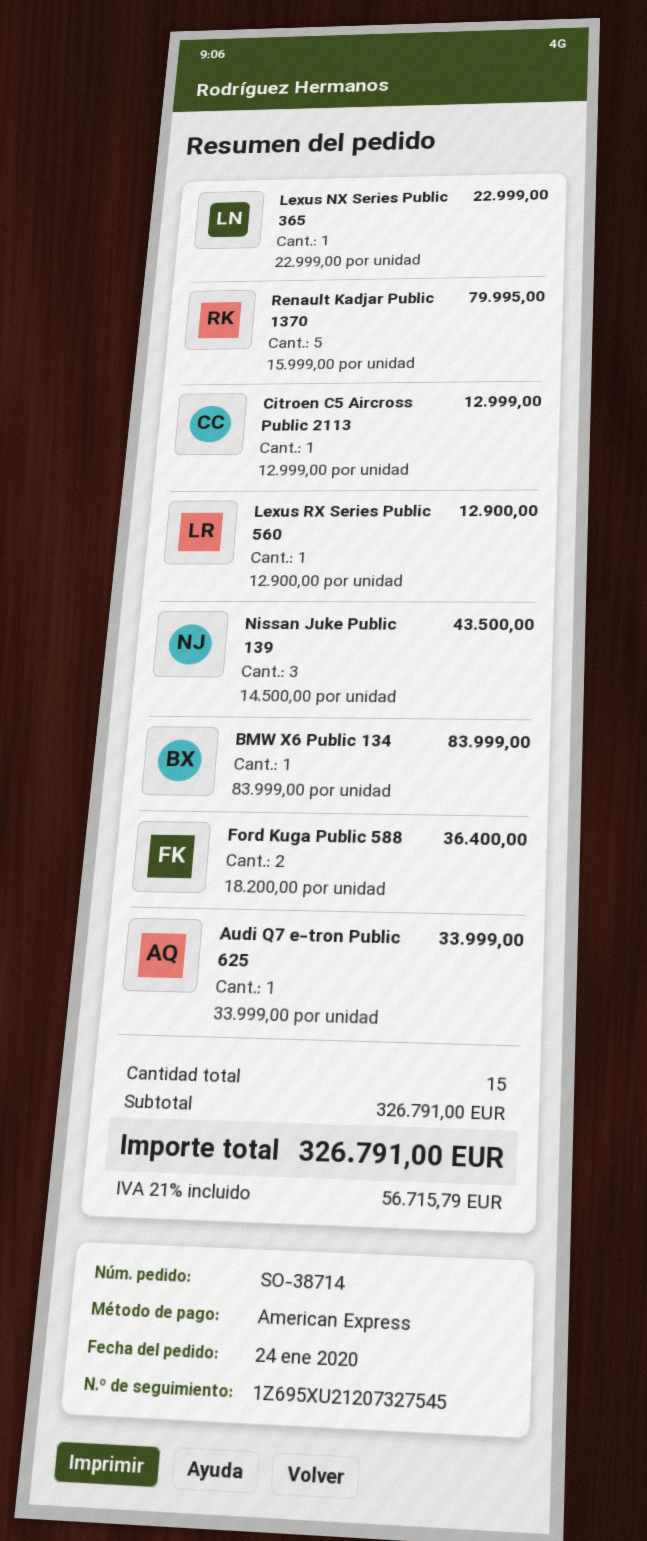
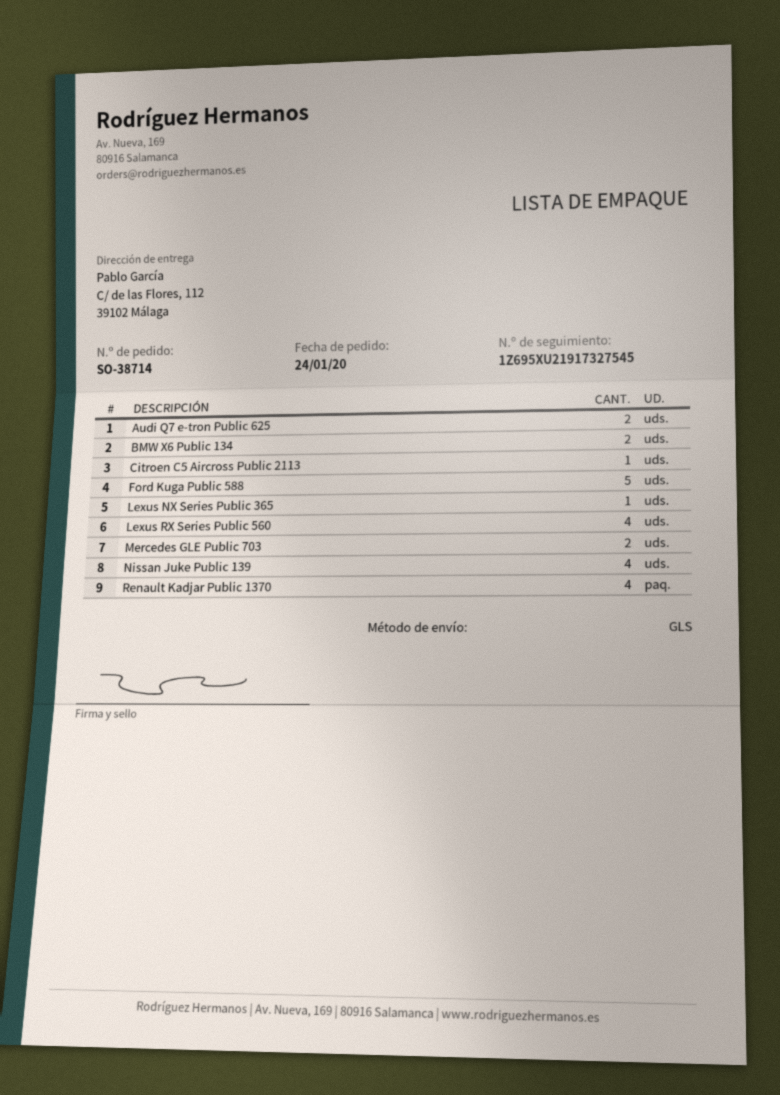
tracking number: 1Z695XU21207327545 -> 1Z695XU21917327545
Renault Kadjar Public 1370: 5 -> 4
Lexus RX Series Public 560: 1 -> 4
Nissan Juke Public 139: 3 -> 4
BMW X6 Public 134: 1 -> 2
Ford Kuga Public 588: 2 -> 5
Audi Q7 e-tron Public 625: 1 -> 2
Mercedes GLE Public 703: none -> 2

